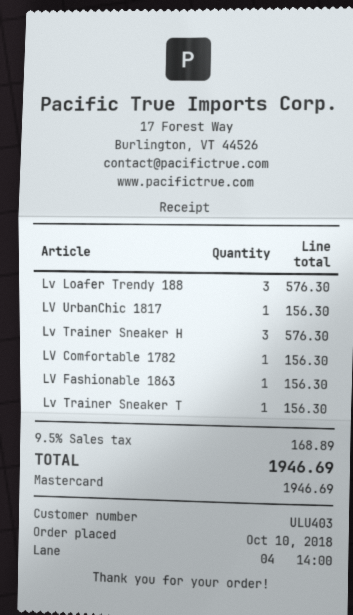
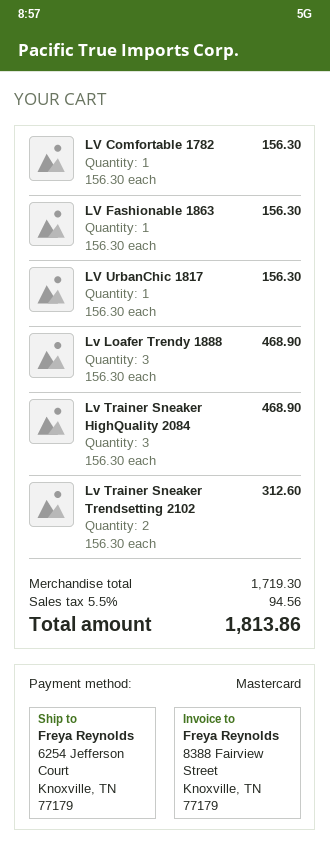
Lv Loafer Trendy 188: 3 for 576.30 -> 3 for 468.90
Lv Trainer Sneaker H: 3 for 576.30 -> 3 for 468.90
Lv Trainer Sneaker T: 1 for 156.30 -> 2 for 312.60
tax: 9.5% = 168.89 -> 5.5% = 94.56
total: 1946.69 -> 1813.86

